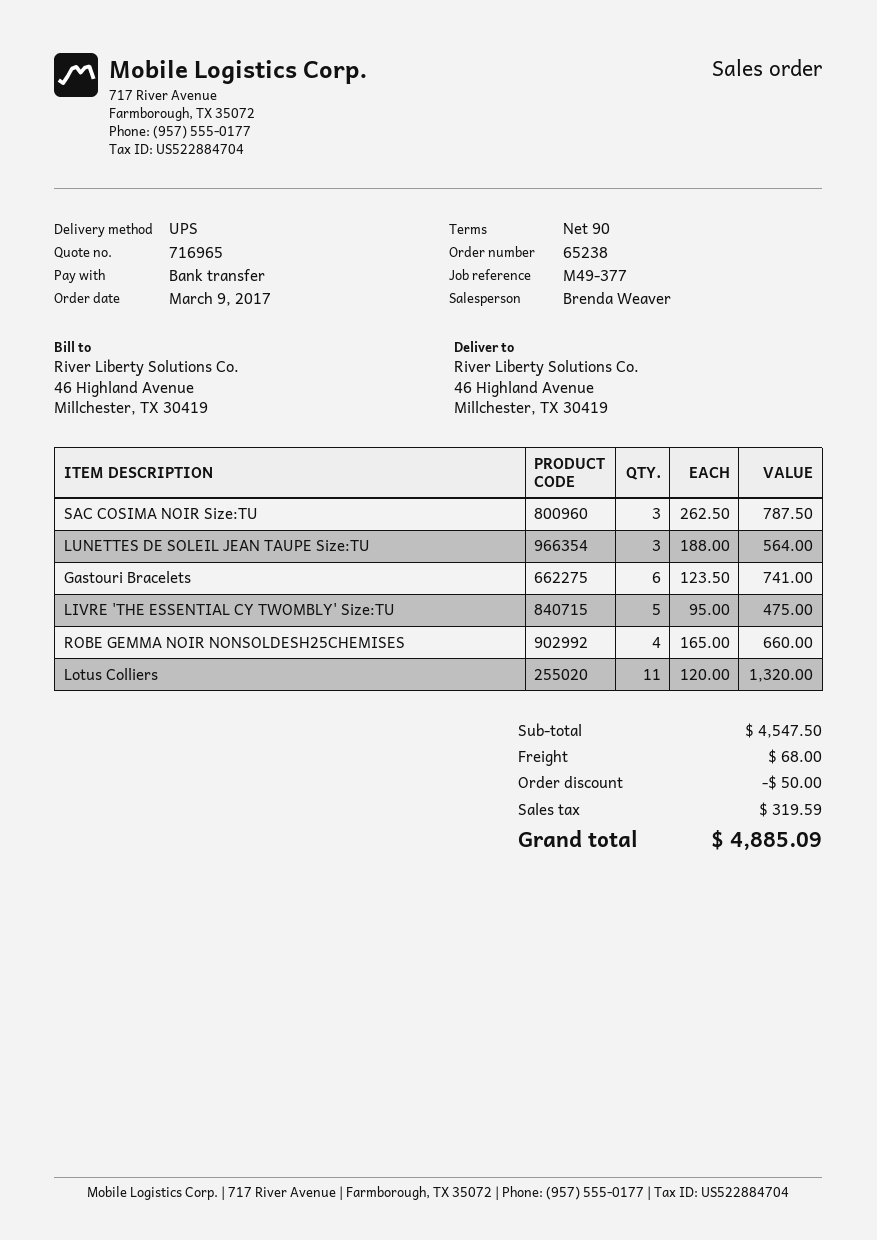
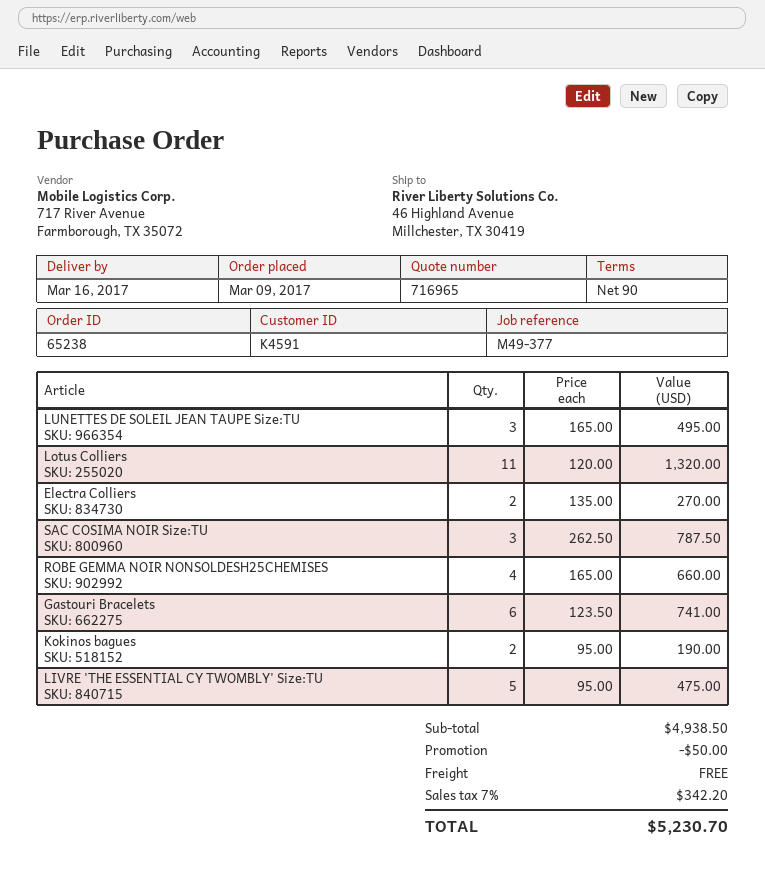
LUNETTES DE SOLEIL JEAN TAUPE Size:TU: 3 x 188.00 = 564.00 -> 3 x 165.00 = 495.00
Electra Colliers: none -> 2 x 135.00 = 270.00
Kokinos bagues: none -> 2 x 95.00 = 190.00
subtotal: 4547.50 -> 4938.50
shipping: 68.00 -> 0.00
tax: 319.59 -> 342.20
total: 4885.09 -> 5230.70

